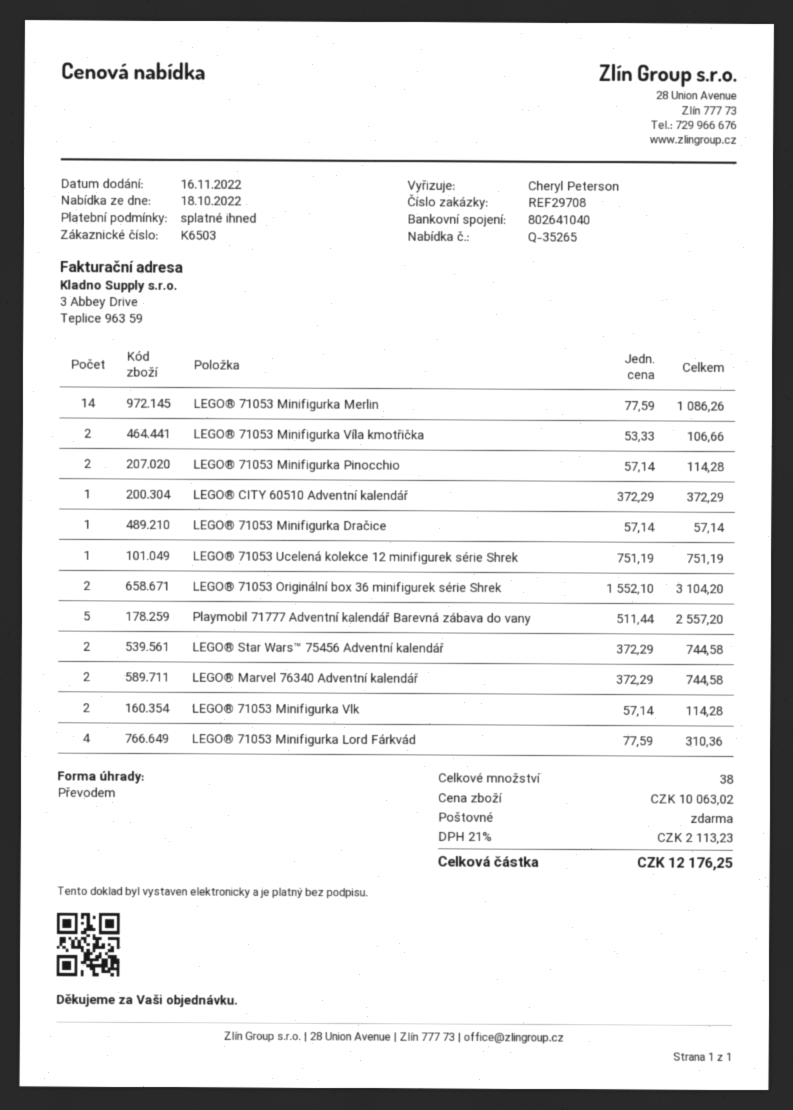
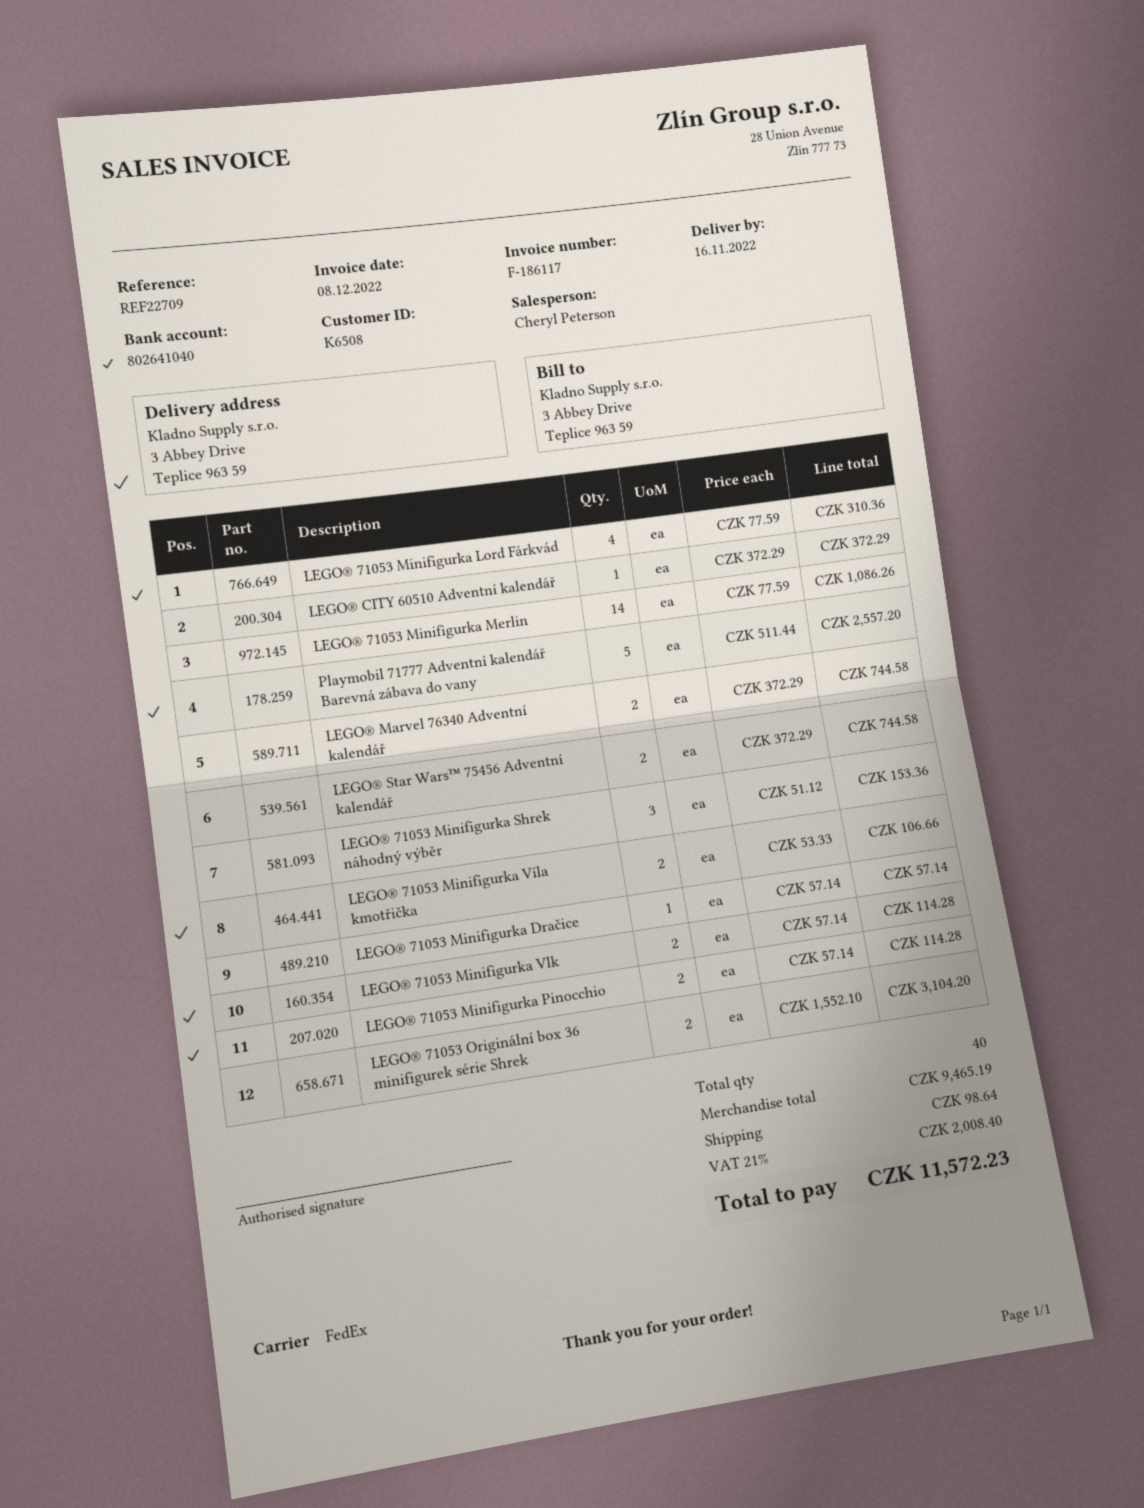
customer number: K6503 -> K6508
reference: REF29708 -> REF22709
LEGO® 71053 Ucelená kolekce 12 minifigurek série Shrek: 1 x 751.19 = 751.19 -> none
LEGO® 71053 Minifigurka Shrek náhodný výběr: none -> 3 x 51.12 = 153.36
total quantity: 38 -> 40
subtotal: 10063.02 -> 9465.19
shipping: 0.00 -> 98.64
tax: 21% = 2113.23 -> 21% = 2008.40
total: 12176.25 -> 11572.23

